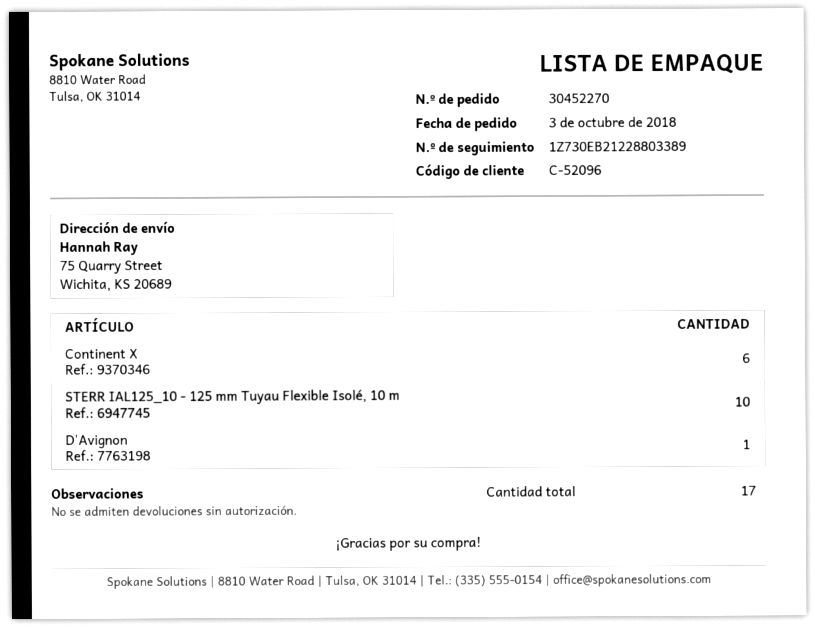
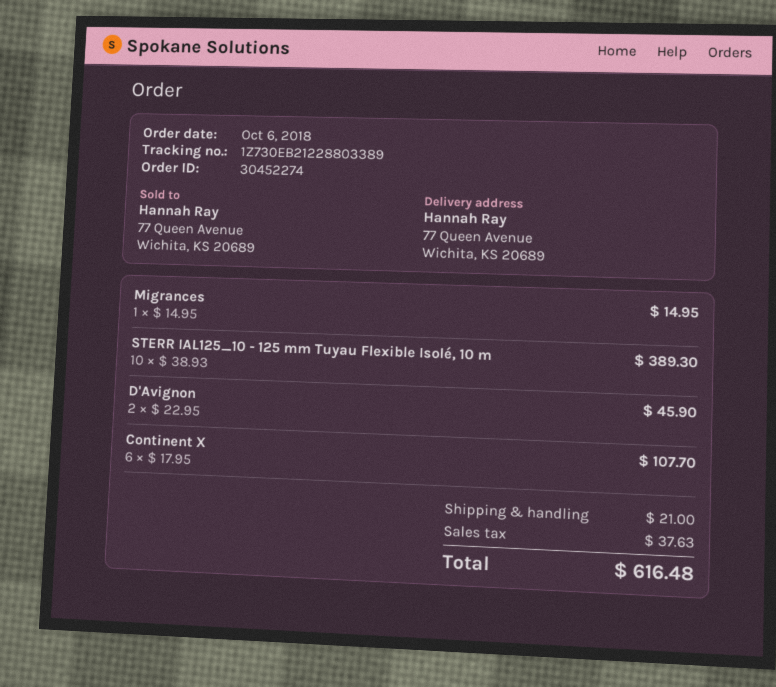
order number: 30452270 -> 30452274
order date: 2018-10-03 -> 2018-10-06
ship to: 75 Quarry Street, Wichita, KS 20689 -> 77 Queen Avenue, Wichita, KS 20689
D'Avignon: 1 -> 2
Migrances: none -> 1

